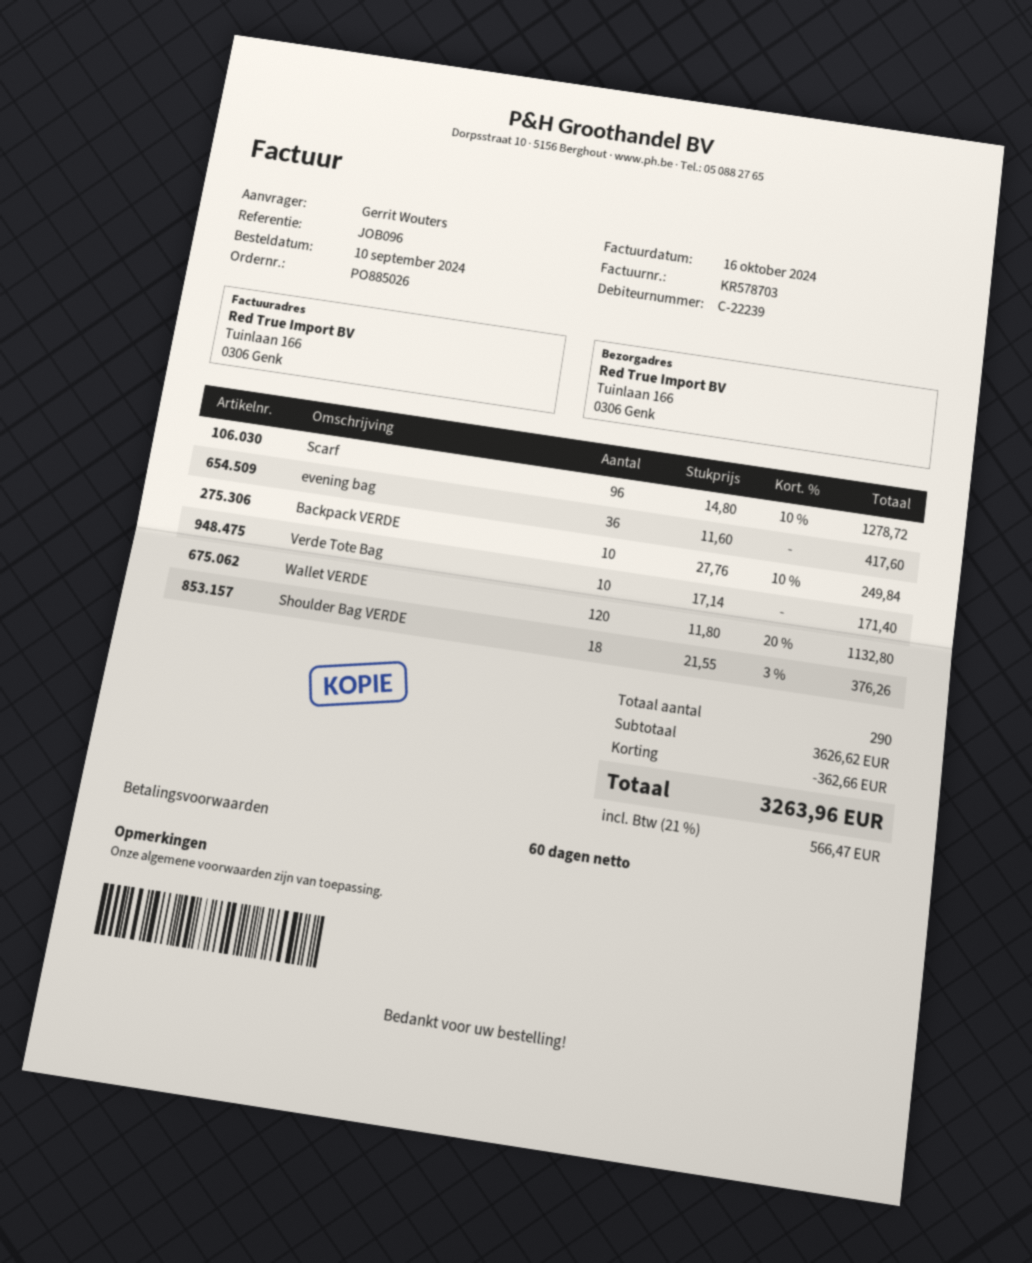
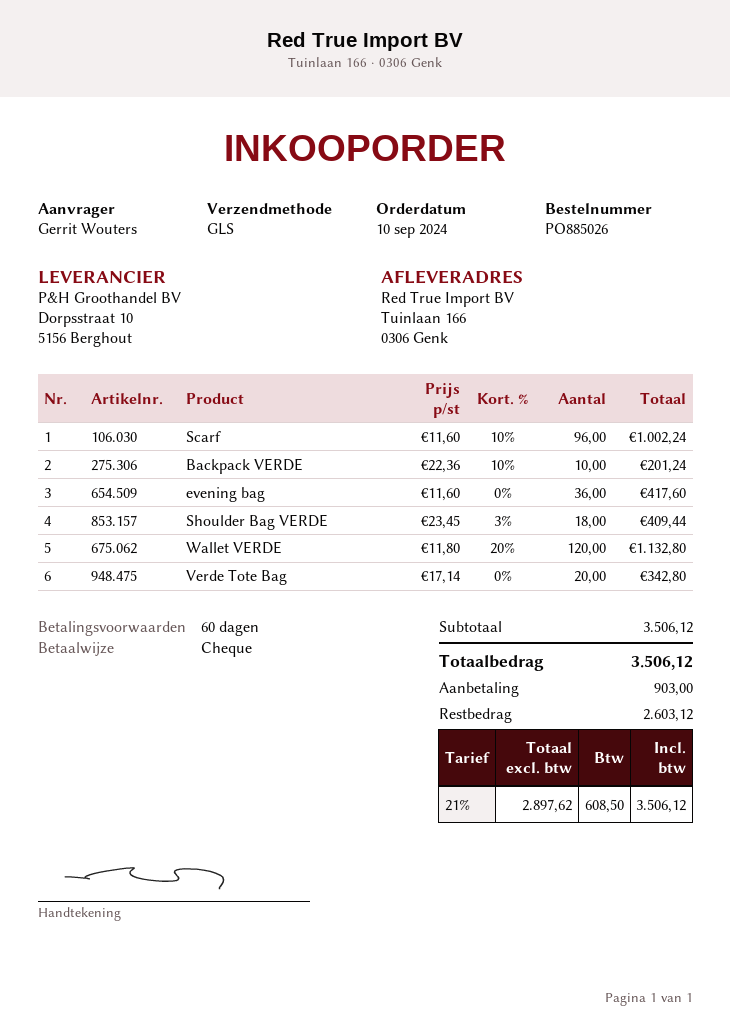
Scarf: 96 x 14.80 - 10% = 1278.72 -> 96 x 11.60 - 10% = 1002.24
Backpack VERDE: 10 x 27.76 - 10% = 249.84 -> 10 x 22.36 - 10% = 201.24
Verde Tote Bag: 10 x 17.14 = 171.40 -> 20 x 17.14 = 342.80
Shoulder Bag VERDE: 18 x 21.55 - 3% = 376.26 -> 18 x 23.45 - 3% = 409.44
subtotal: 3626.62 -> 3506.12
discount: 362.66 -> none
tax: 21% = 566.47 -> 21% = 608.50
total: 3263.96 -> 3506.12

